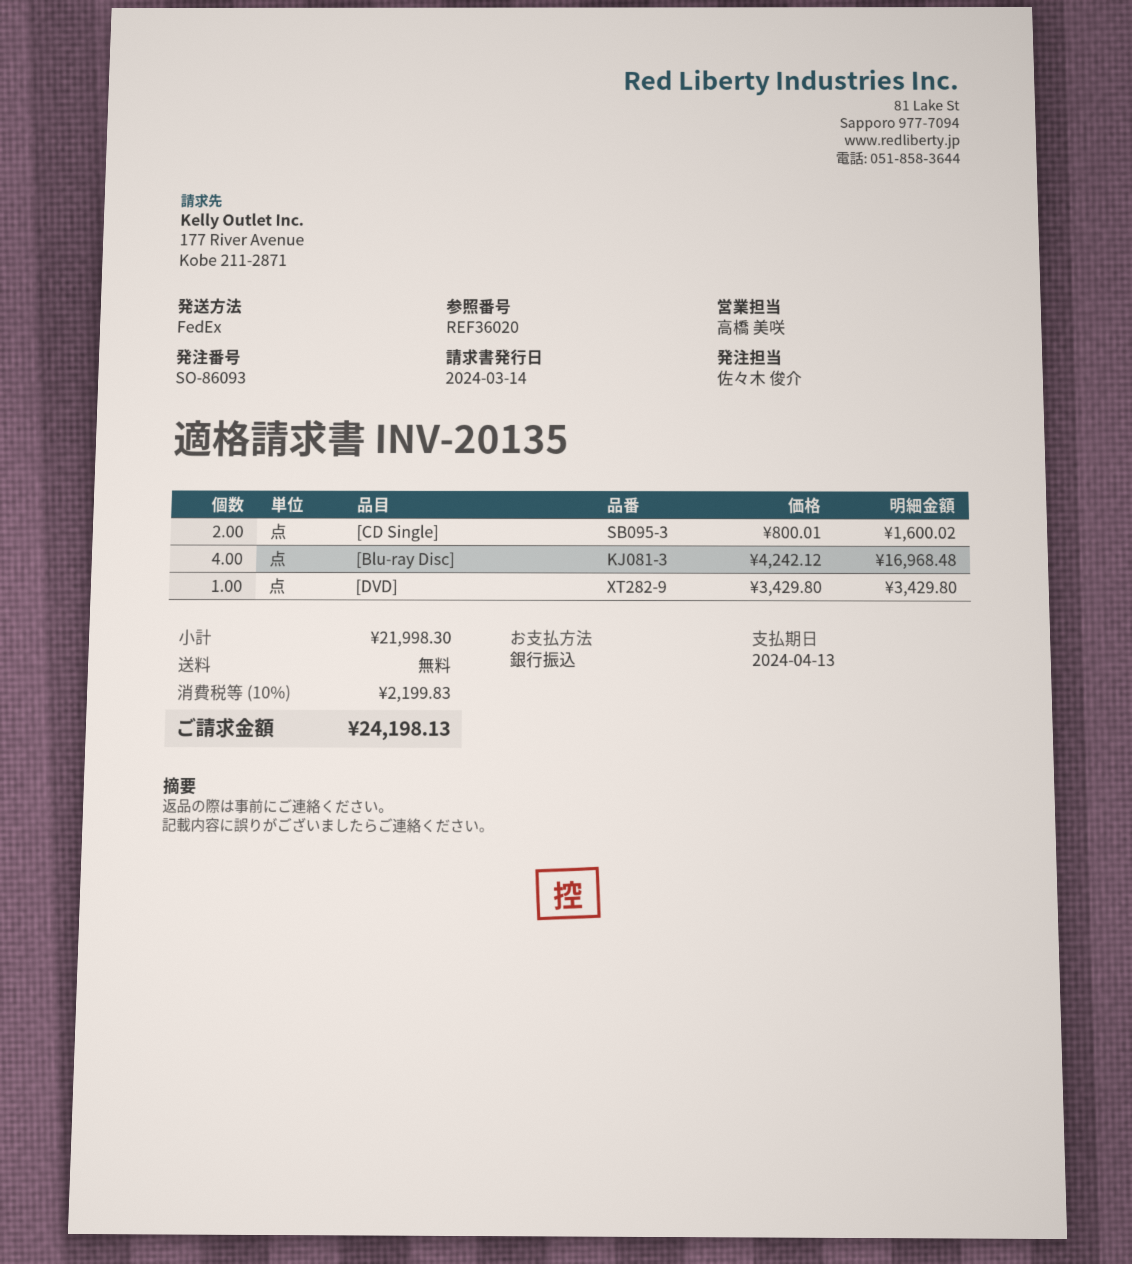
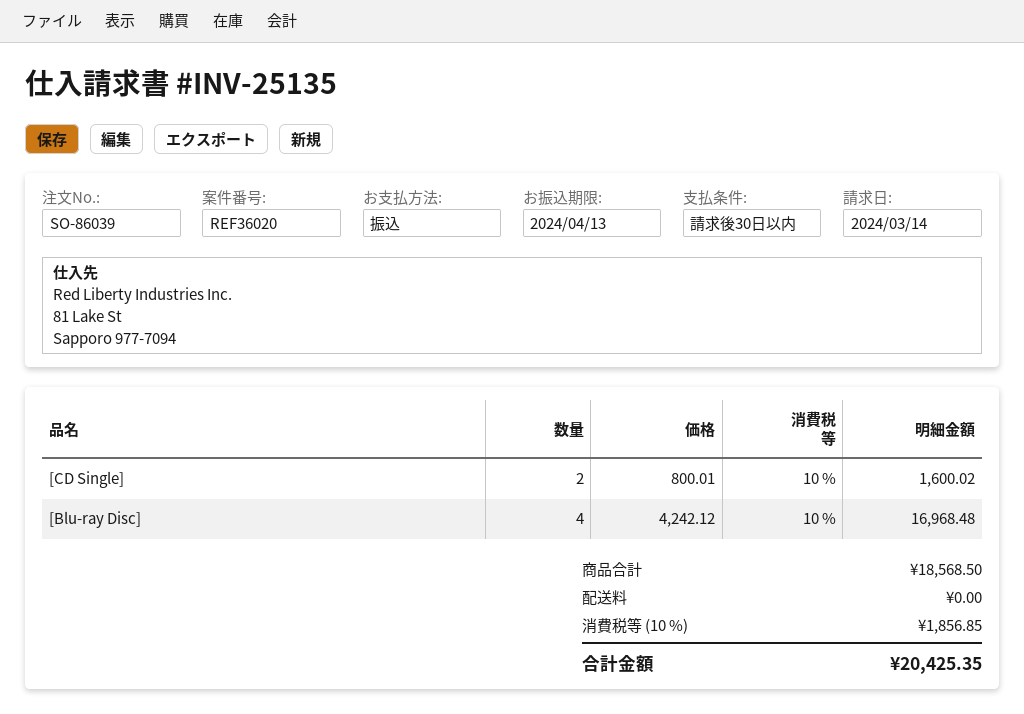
order number: SO-86093 -> SO-86039
invoice number: INV-20135 -> INV-25135
[DVD]: 1 x 3429.80 = 3429.80 -> none
subtotal: 21998.30 -> 18568.50
tax: 10% = 2199.83 -> 10% = 1856.85
total: 24198.13 -> 20425.35

